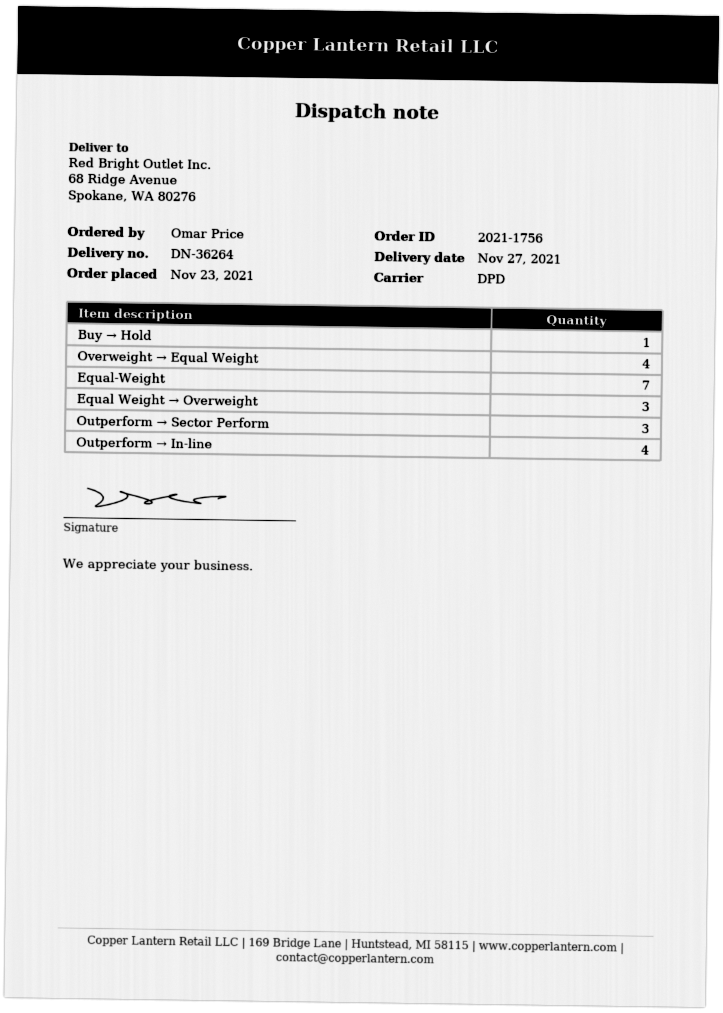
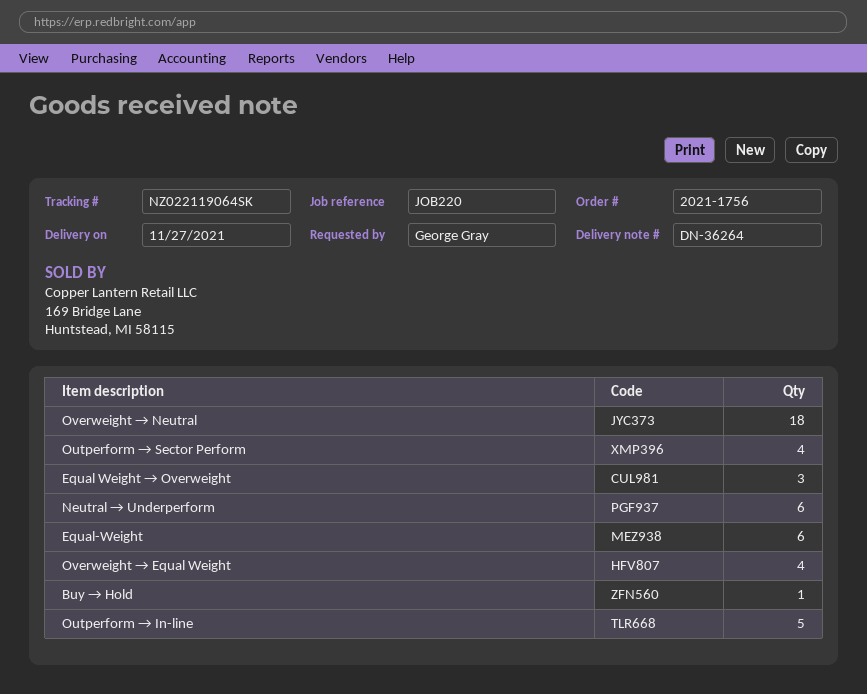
ordered by: Omar Price -> George Gray
Equal-Weight: 7 -> 6
Outperform → Sector Perform: 3 -> 4
Outperform → In-line: 4 -> 5
Overweight → Neutral: none -> 18
Neutral → Underperform: none -> 6

